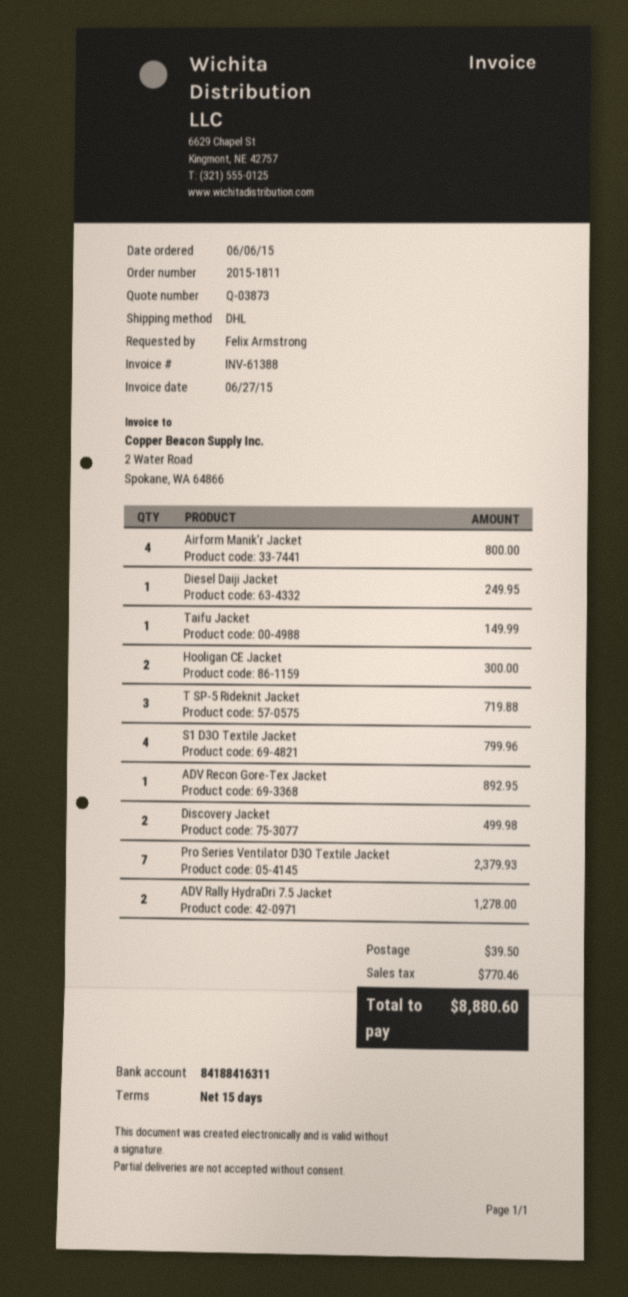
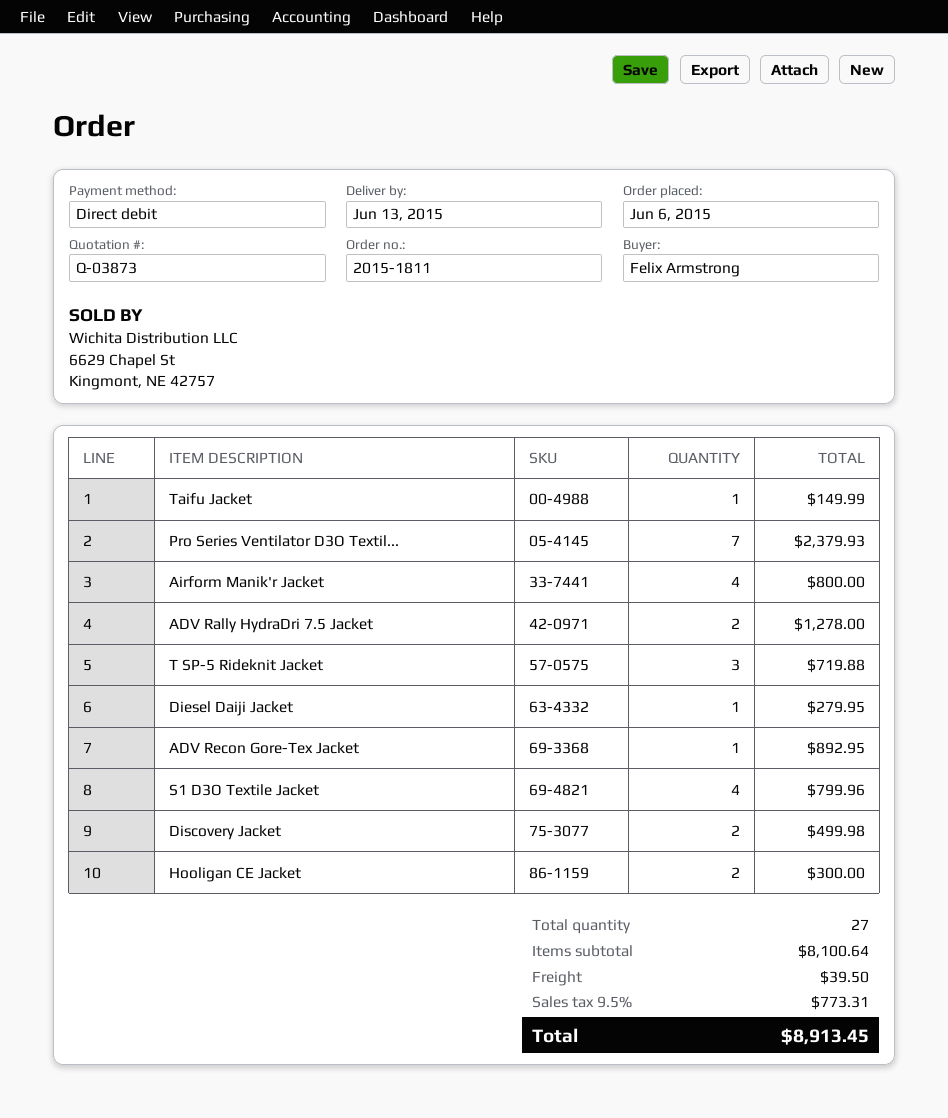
Diesel Daiji Jacket: 1 for 249.95 -> 1 for 279.95
tax: 770.46 -> 773.31
total: 8880.60 -> 8913.45

